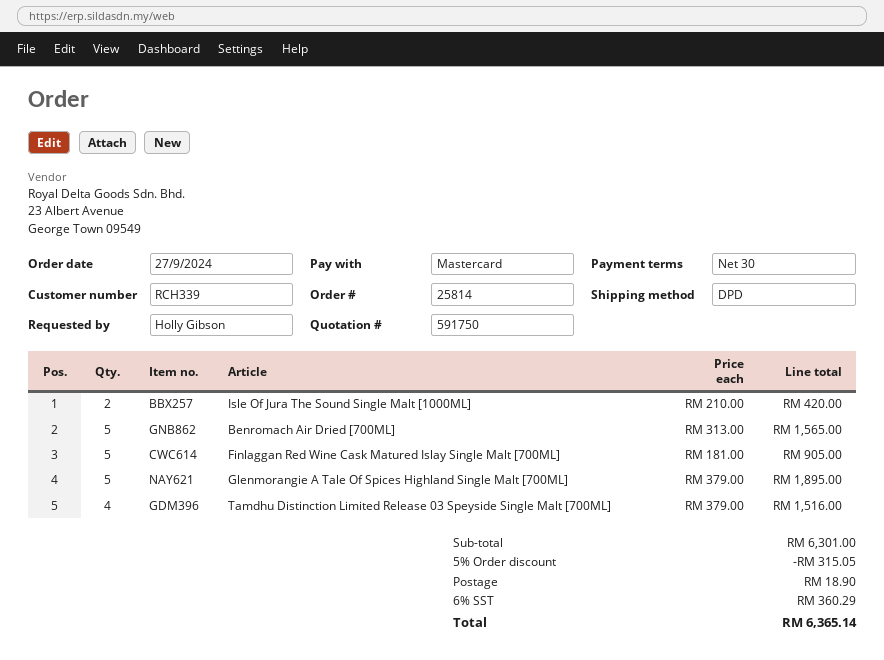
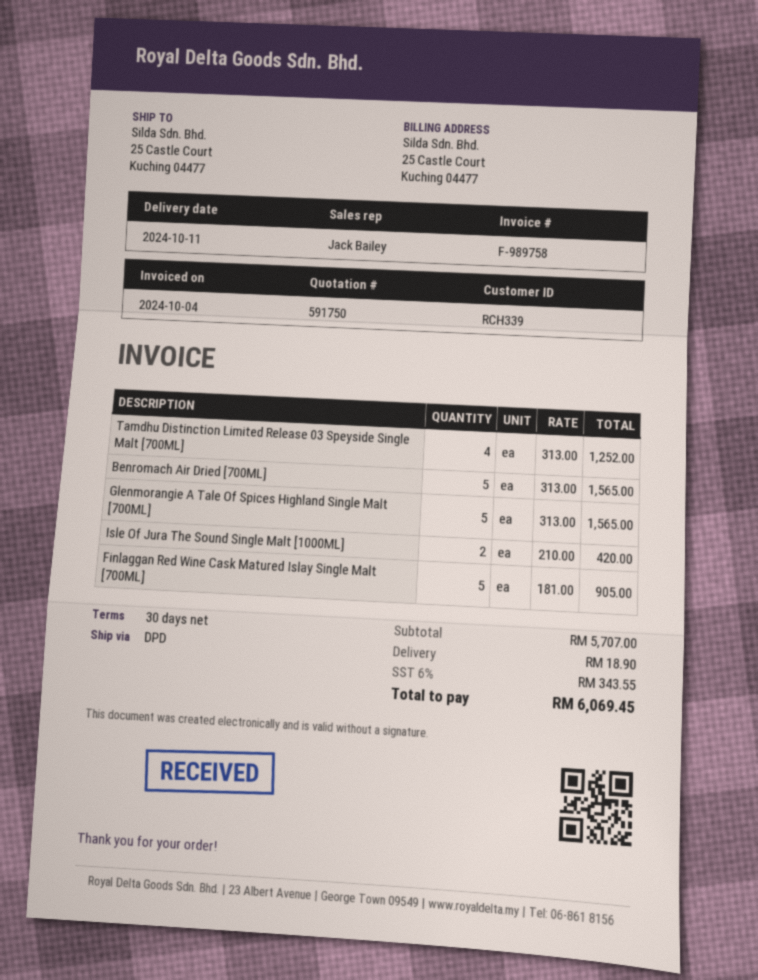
Glenmorangie A Tale Of Spices Highland Single Malt [700ML]: 5 x 379.00 = 1895.00 -> 5 x 313.00 = 1565.00
Tamdhu Distinction Limited Release 03 Speyside Single Malt [700ML]: 4 x 379.00 = 1516.00 -> 4 x 313.00 = 1252.00
subtotal: 6301.00 -> 5707.00
discount: 5% = 315.05 -> none
tax: 6% = 360.29 -> 6% = 343.55
total: 6365.14 -> 6069.45

